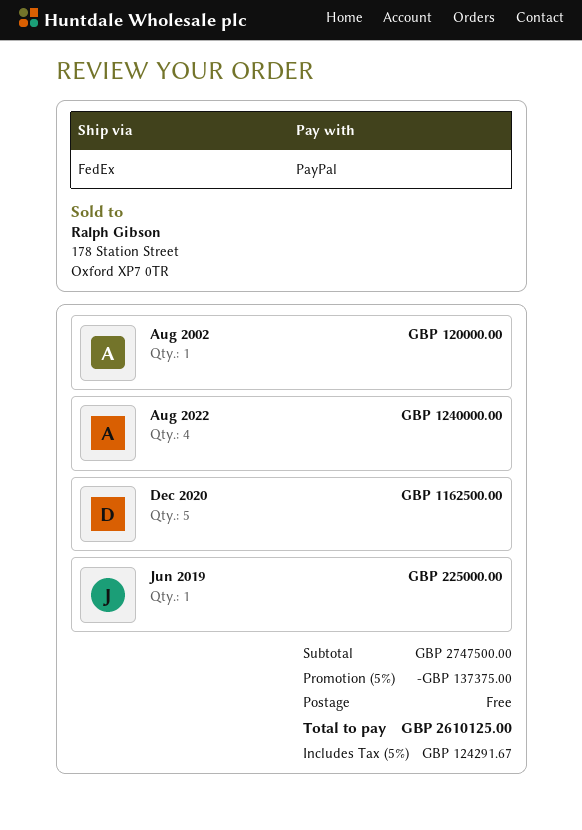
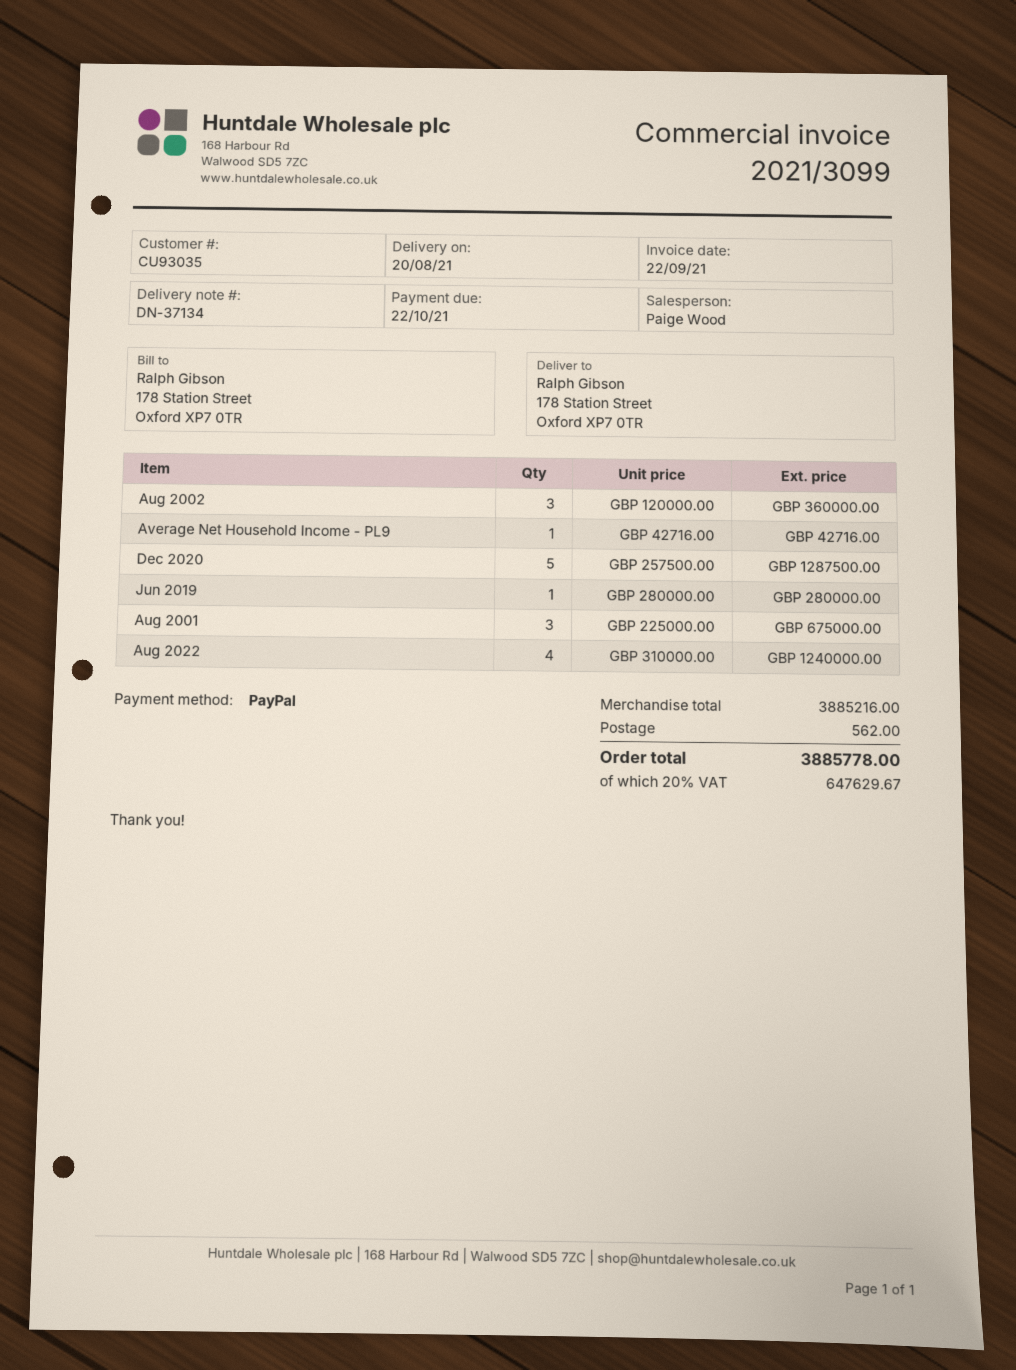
Aug 2002: 1 for 120000.00 -> 3 for 360000.00
Dec 2020: 5 for 1162500.00 -> 5 for 1287500.00
Jun 2019: 1 for 225000.00 -> 1 for 280000.00
Average Net Household Income - PL9: none -> 1 for 42716.00
Aug 2001: none -> 3 for 675000.00
subtotal: 2747500.00 -> 3885216.00
discount: 5% = 137375.00 -> none
shipping: 0.00 -> 562.00
tax: 5% = 124291.67 -> 20% = 647629.67
total: 2610125.00 -> 3885778.00

